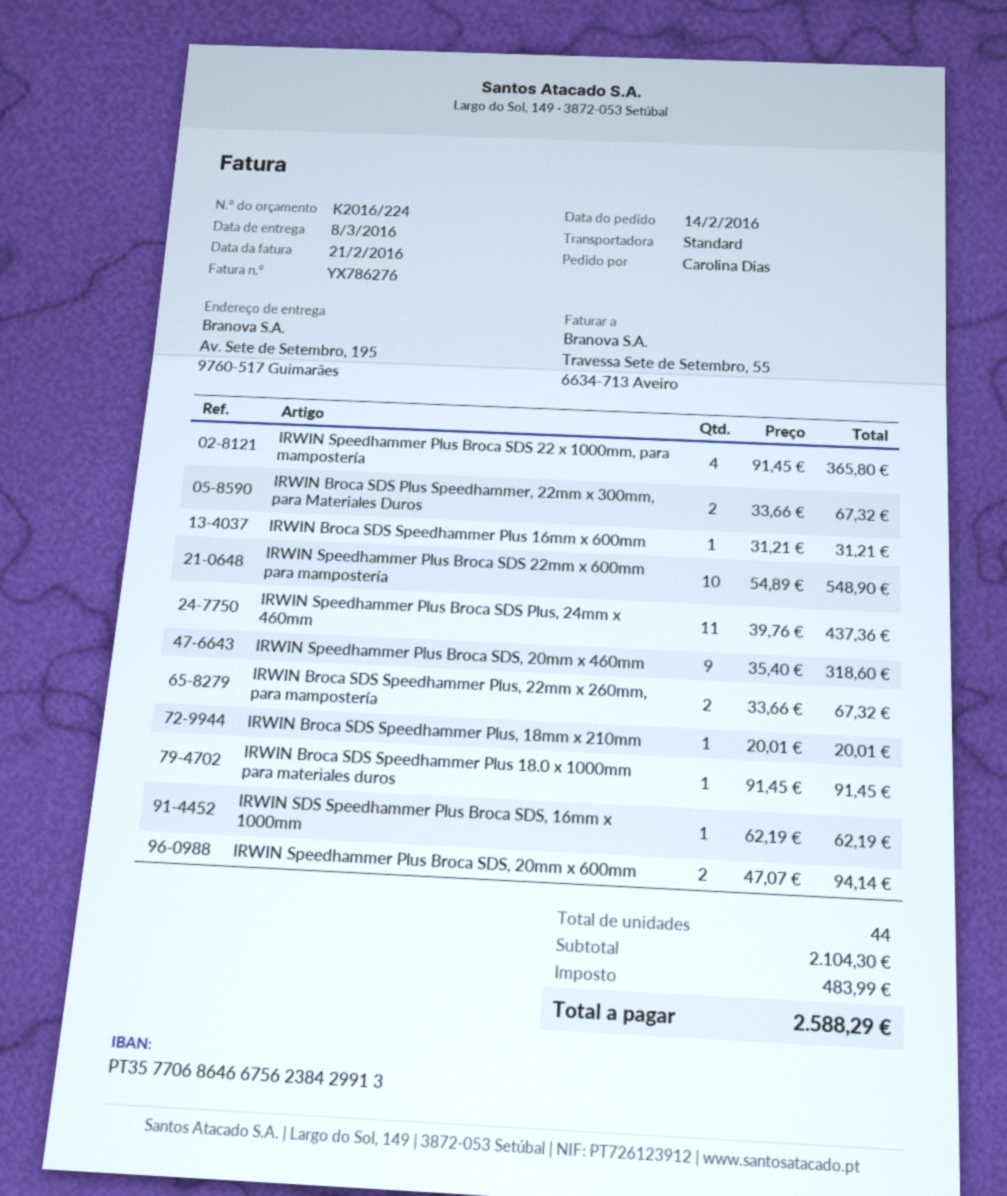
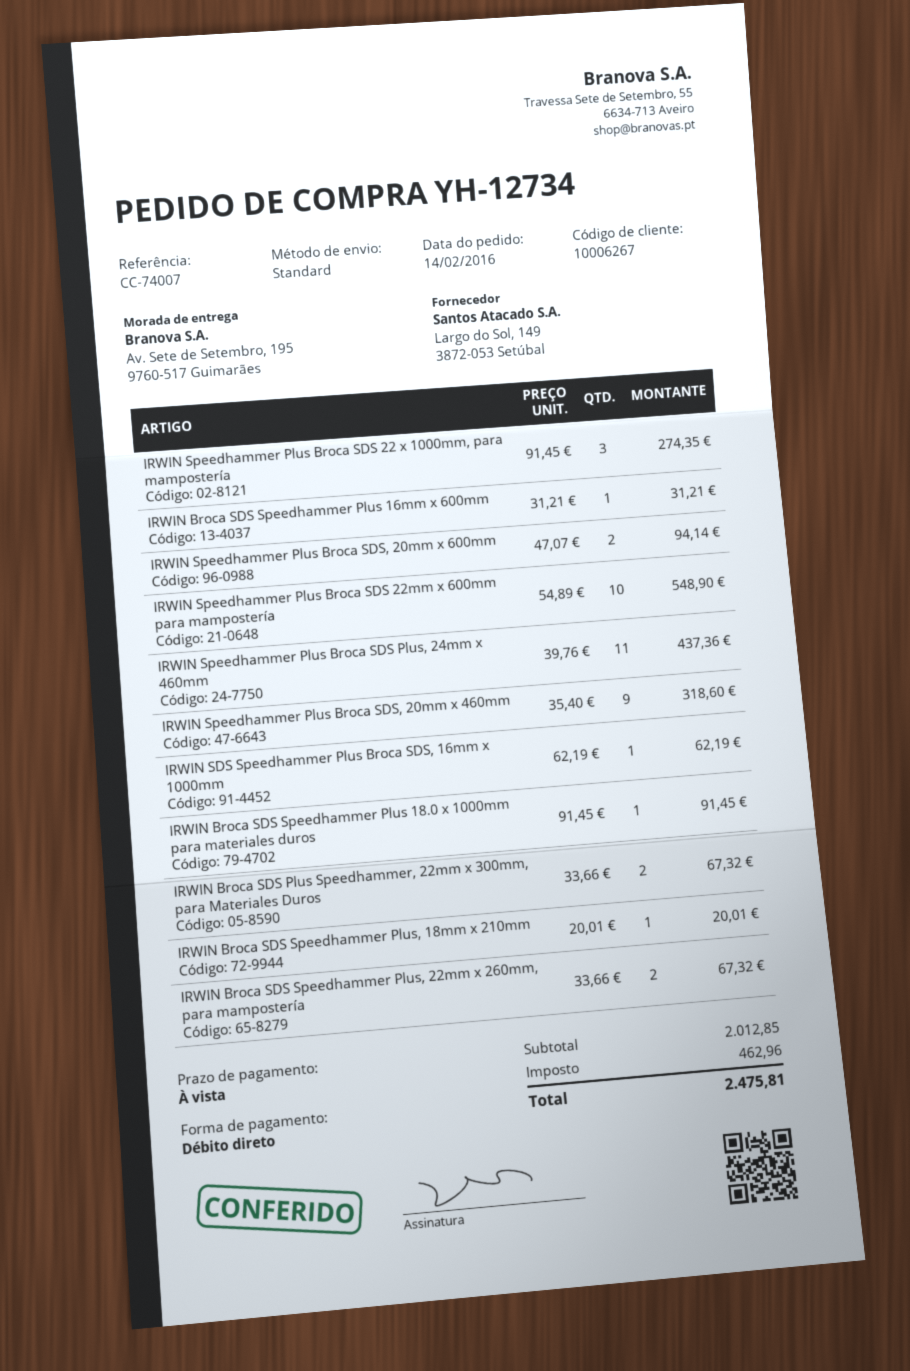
IRWIN Speedhammer Plus Broca SDS 22 x 1000mm, para mampostería: 4 x 91.45 = 365.80 -> 3 x 91.45 = 274.35
subtotal: 2104.30 -> 2012.85
tax: 483.99 -> 462.96
total: 2588.29 -> 2475.81

